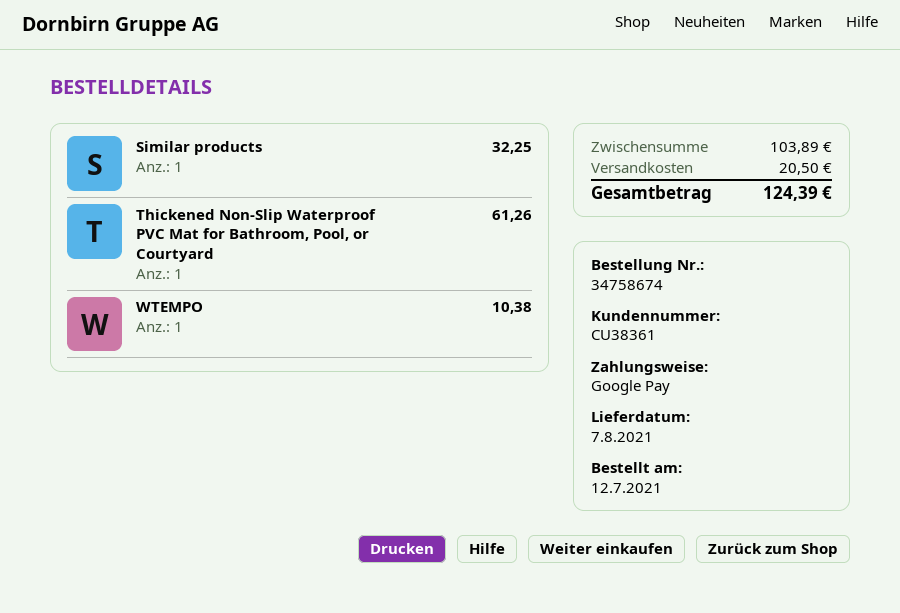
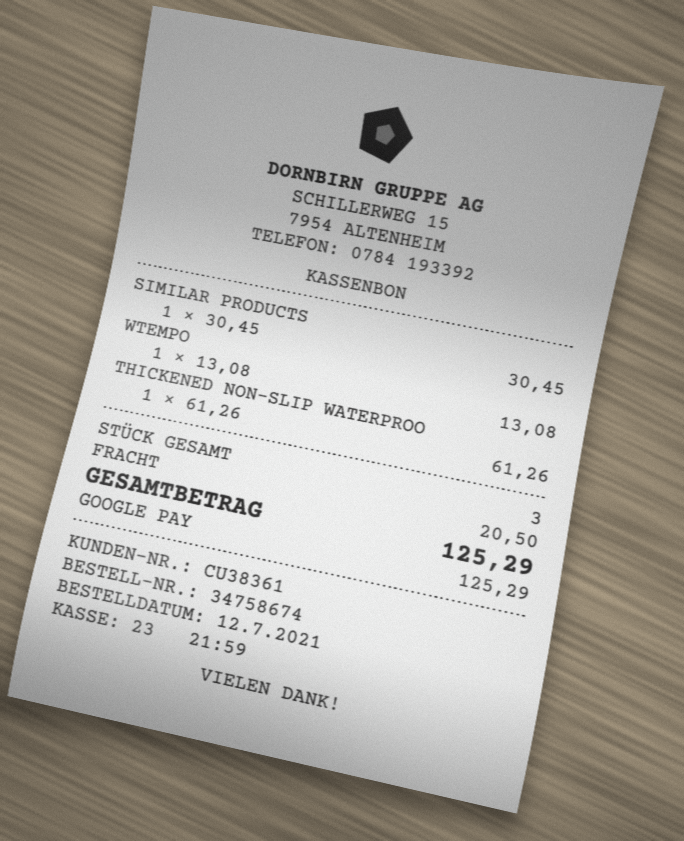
Similar products: 1 for 32.25 -> 1 for 30.45
WTEMPO: 1 for 10.38 -> 1 for 13.08
total: 124.39 -> 125.29

